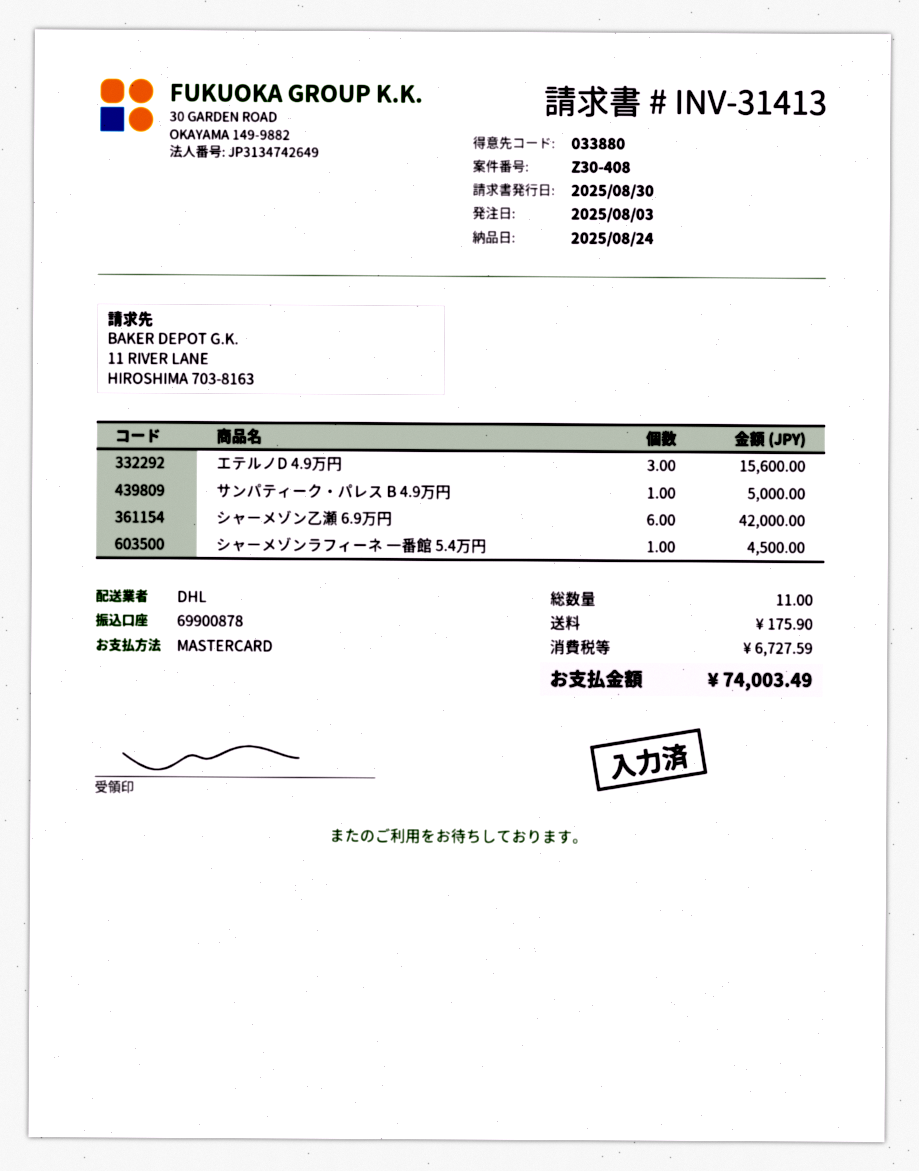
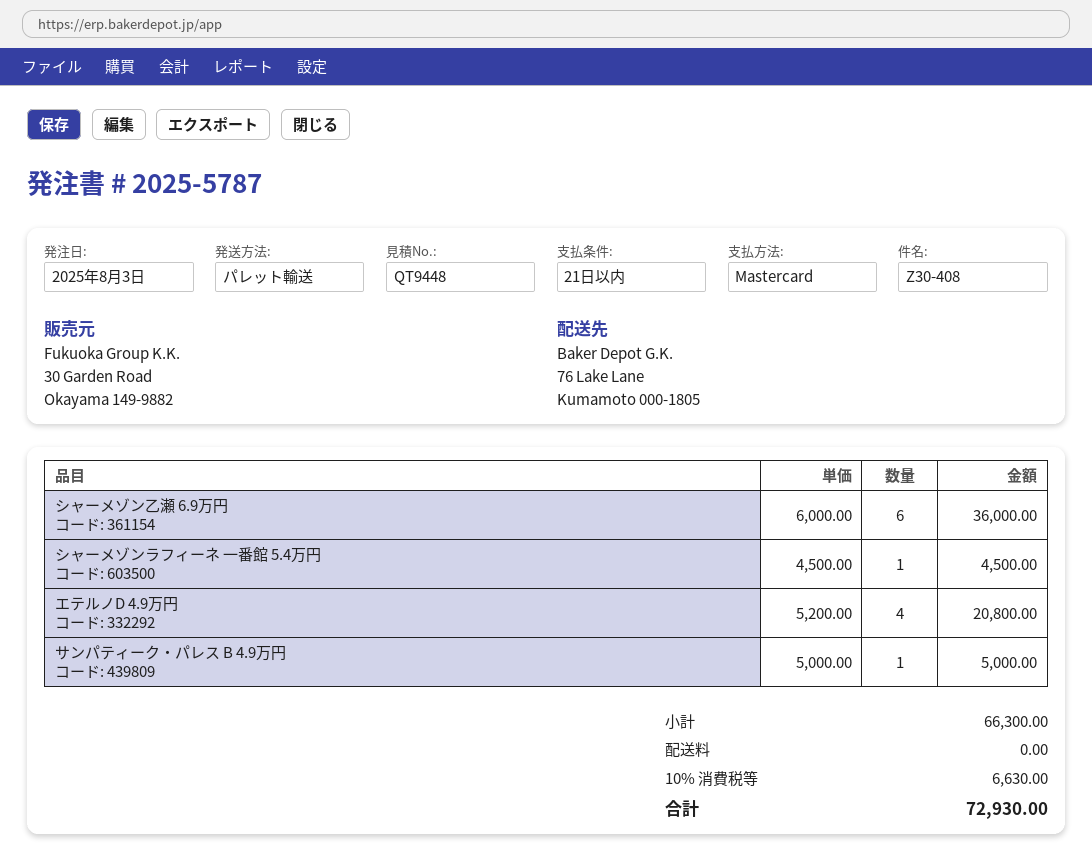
shipping method: DHL -> pallet freight
エテルノD 4.9万円: 3 for 15600.00 -> 4 for 20800.00
シャーメゾン乙瀬 6.9万円: 6 for 42000.00 -> 6 for 36000.00
shipping: 175.90 -> 0.00
tax: 6727.59 -> 6630.00
total: 74003.49 -> 72930.00

